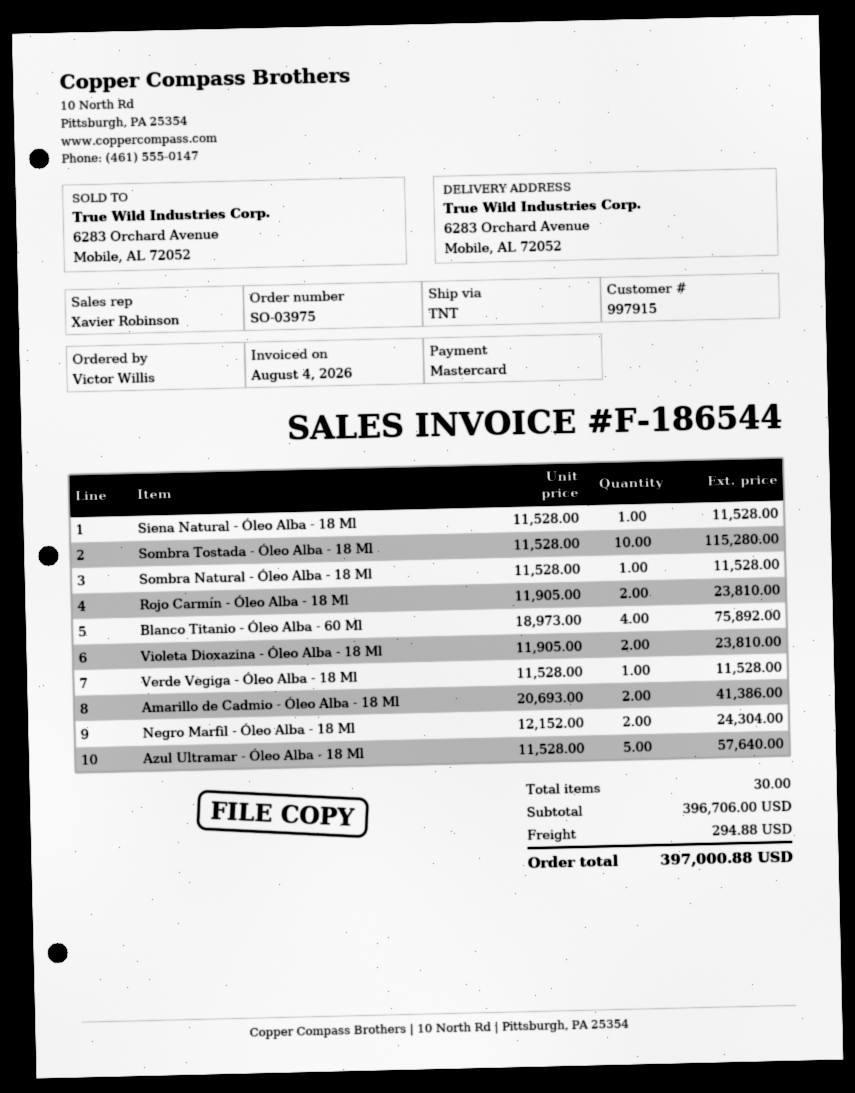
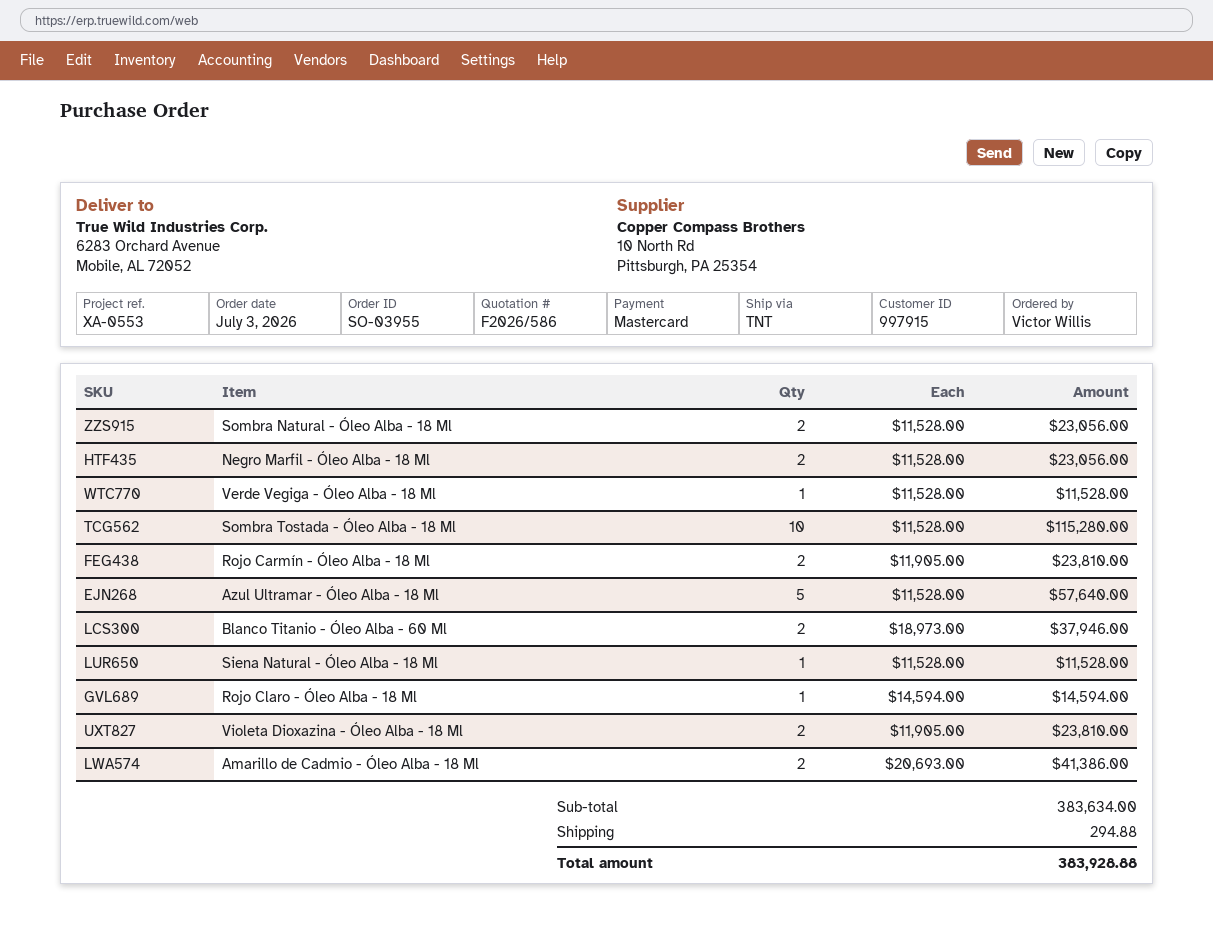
order number: SO-03975 -> SO-03955
Sombra Natural - Óleo Alba - 18 Ml: 1 x 11528.00 = 11528.00 -> 2 x 11528.00 = 23056.00
Blanco Titanio - Óleo Alba - 60 Ml: 4 x 18973.00 = 75892.00 -> 2 x 18973.00 = 37946.00
Negro Marfil - Óleo Alba - 18 Ml: 2 x 12152.00 = 24304.00 -> 2 x 11528.00 = 23056.00
Rojo Claro - Óleo Alba - 18 Ml: none -> 1 x 14594.00 = 14594.00
subtotal: 396706.00 -> 383634.00
total: 397000.88 -> 383928.88

